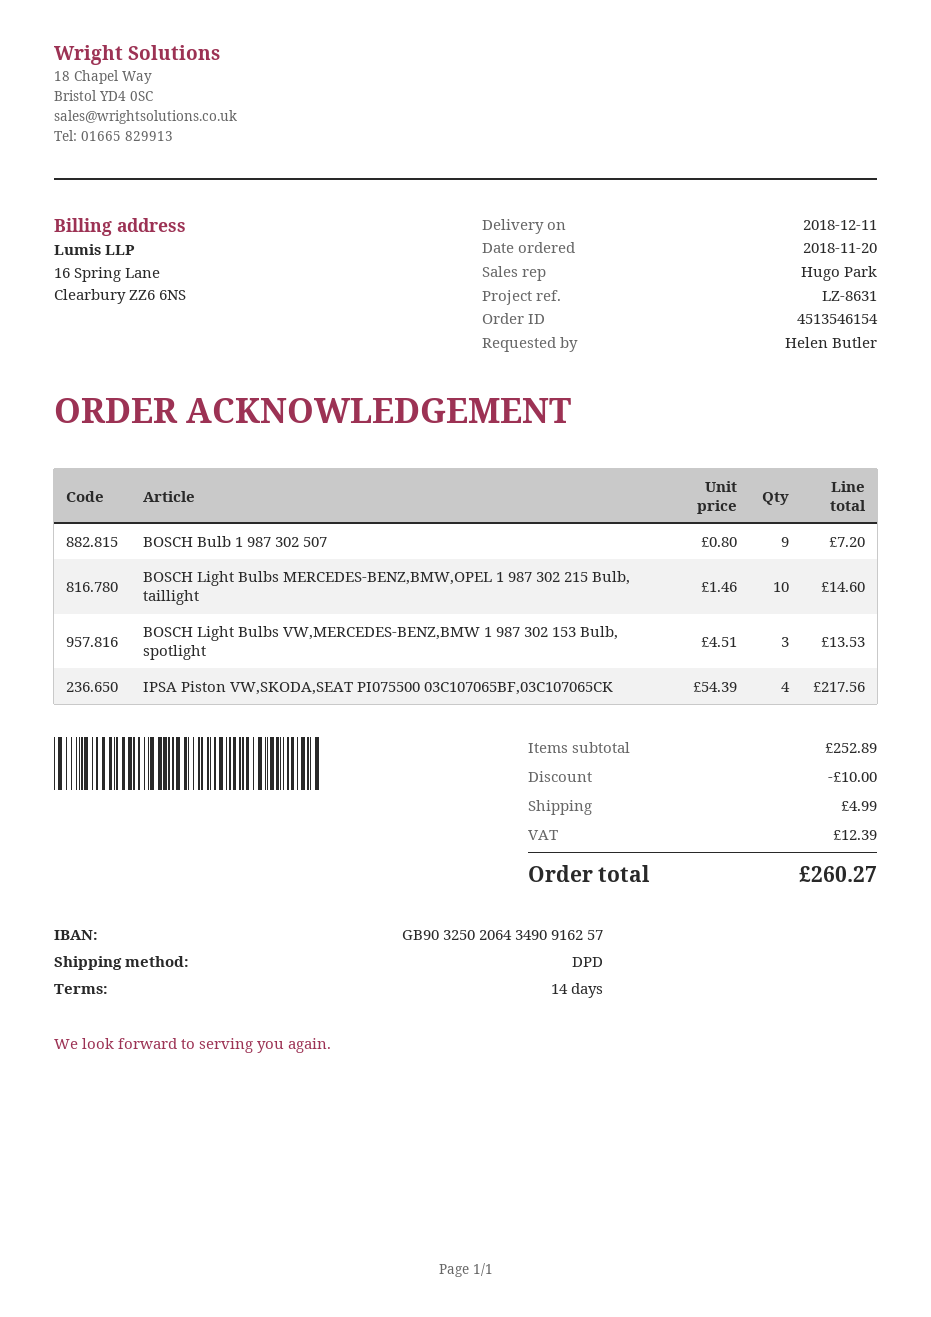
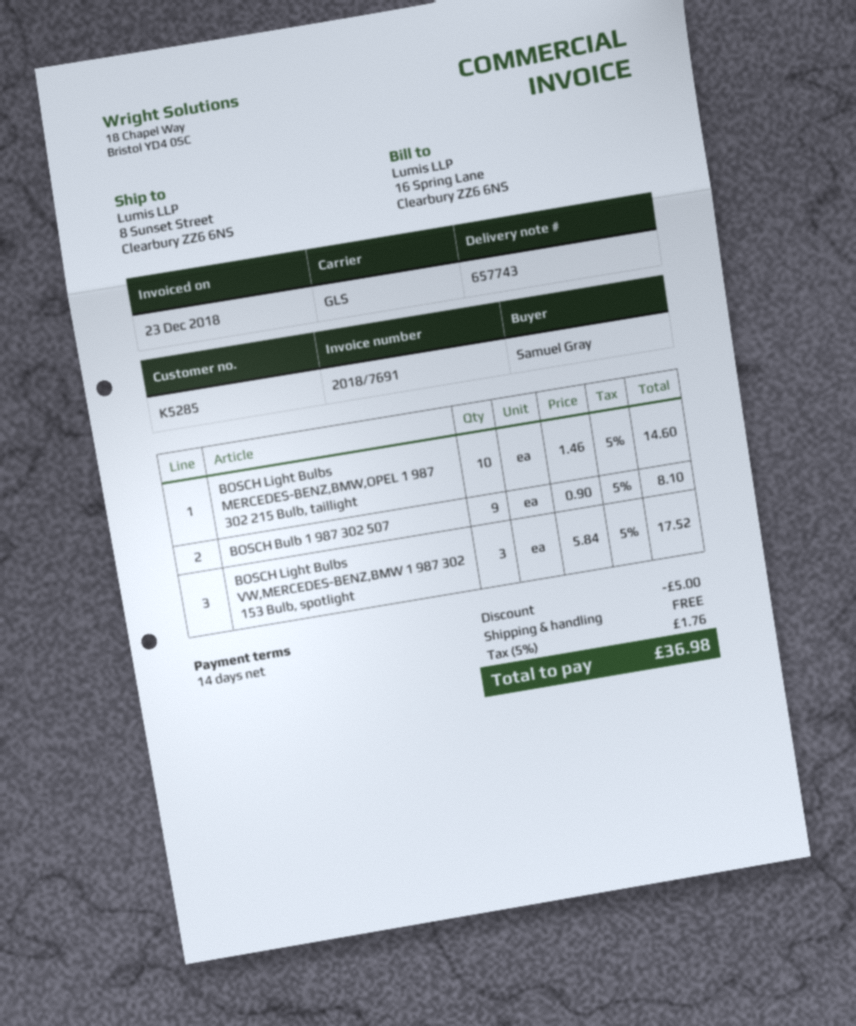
ordered by: Helen Butler -> Samuel Gray
shipping method: DPD -> GLS
BOSCH Bulb 1 987 302 507: 9 x 0.80 = 7.20 -> 9 x 0.90 = 8.10
BOSCH Light Bulbs VW,MERCEDES-BENZ,BMW 1 987 302 153 Bulb, spotlight: 3 x 4.51 = 13.53 -> 3 x 5.84 = 17.52
IPSA Piston VW,SKODA,SEAT PI075500 03C107065BF,03C107065CK: 4 x 54.39 = 217.56 -> none
discount: 10.00 -> 5.00
shipping: 4.99 -> 0.00
tax: 12.39 -> 1.76
total: 260.27 -> 36.98

